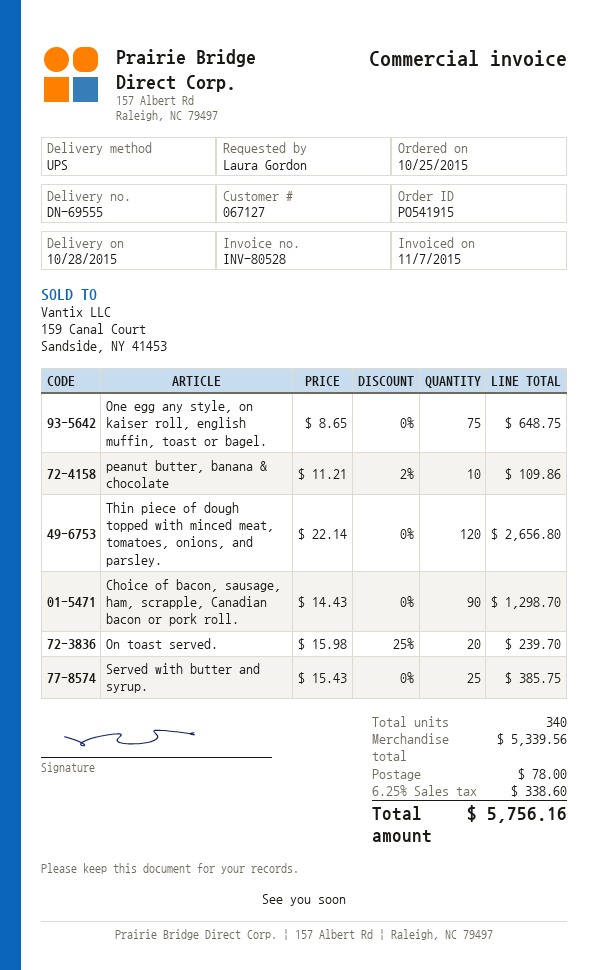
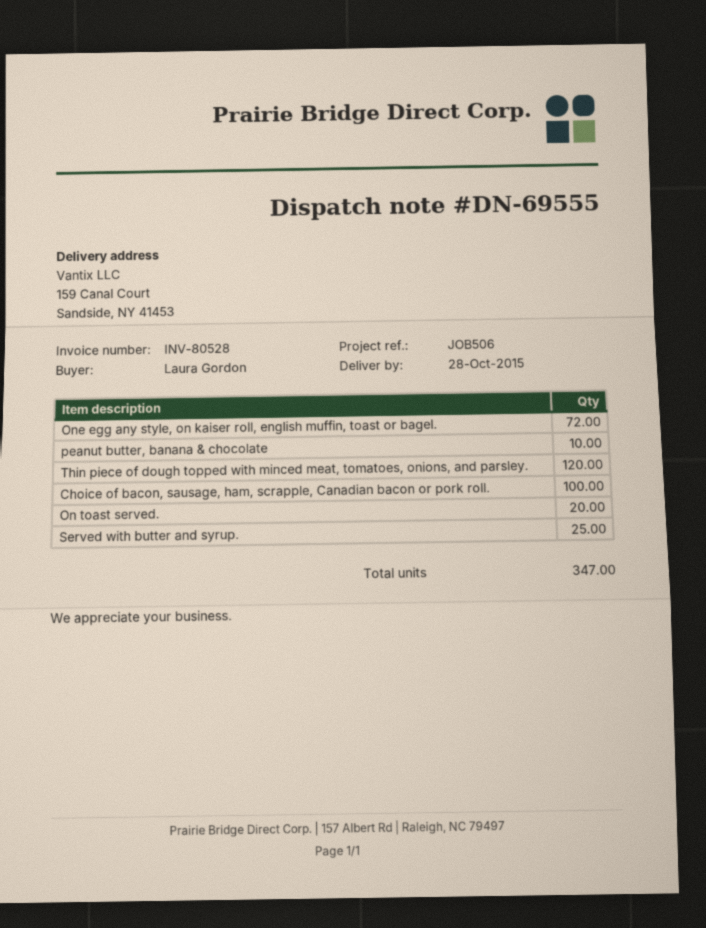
One egg any style, on kaiser roll, english muffin, toast or bagel.: 75 -> 72
Choice of bacon, sausage, ham, scrapple, Canadian bacon or pork roll.: 90 -> 100
total quantity: 340 -> 347

